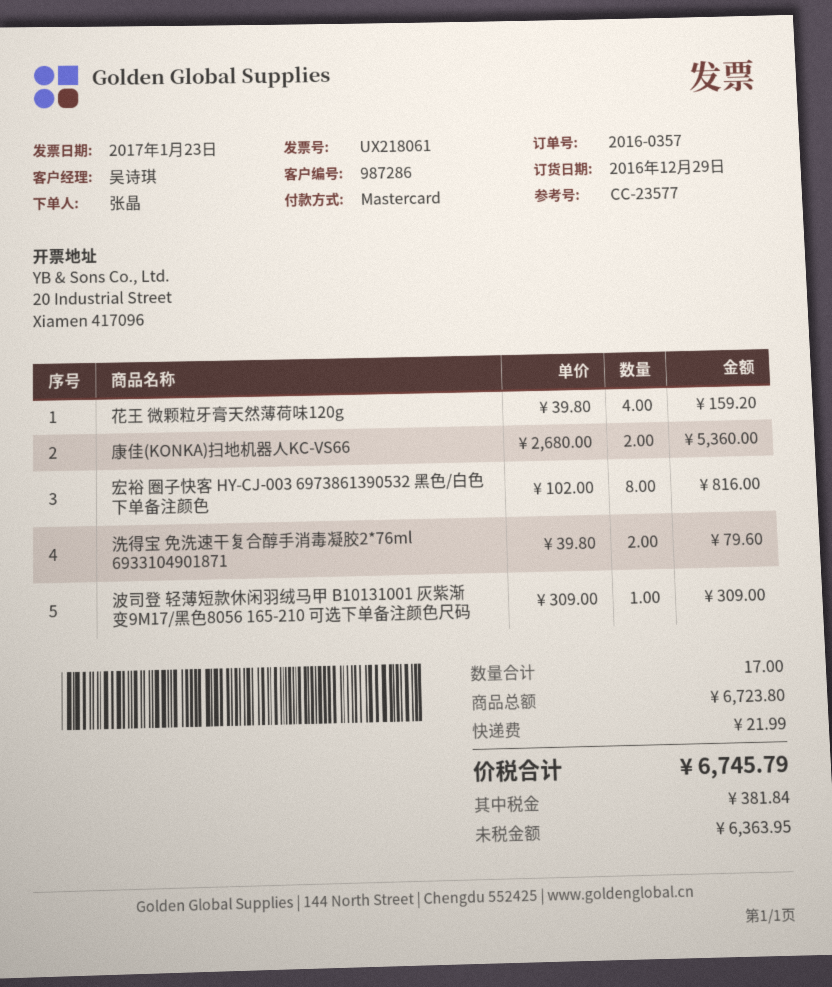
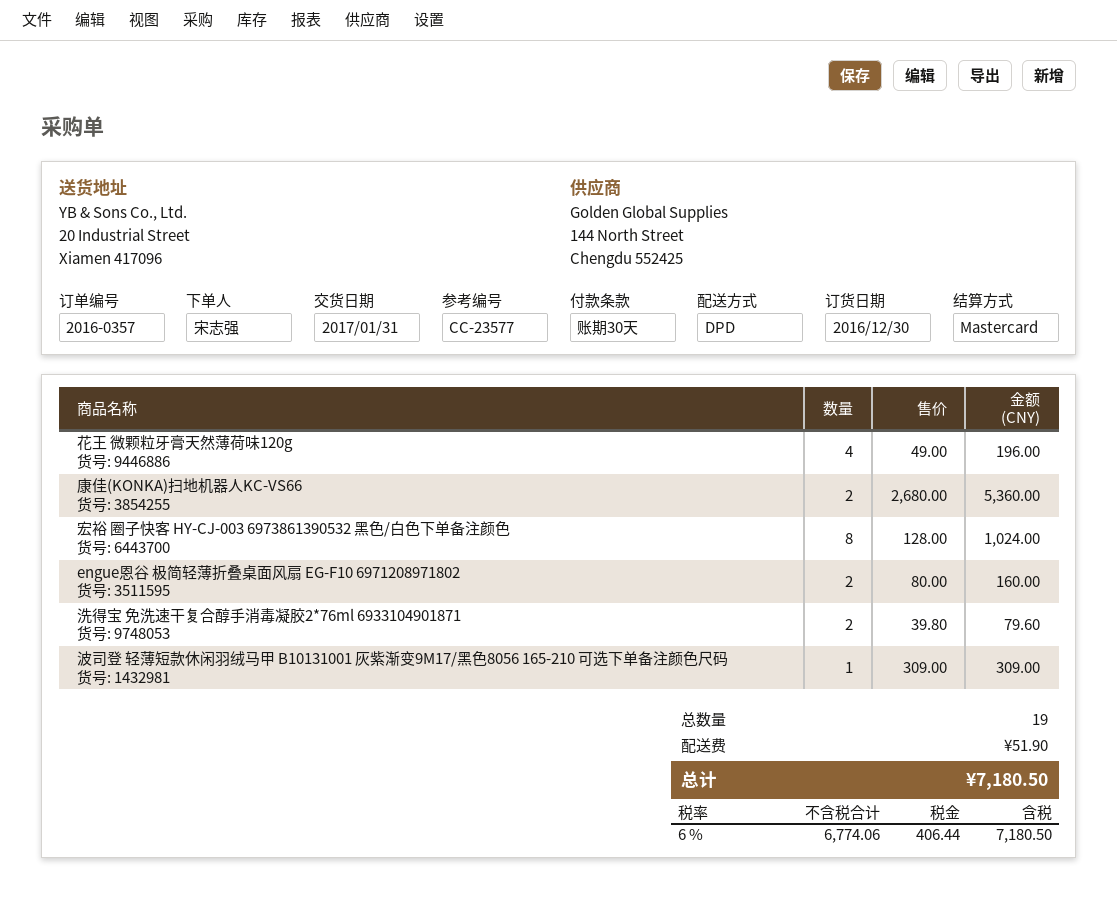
order date: 2016-12-29 -> 2016-12-30
ordered by: 张晶 -> 宋志强
花王 微颗粒牙膏天然薄荷味120g: 4 x 39.80 = 159.20 -> 4 x 49.00 = 196.00
宏裕 圈子快客 HY-CJ-003 6973861390532 黑色/白色下单备注颜色: 8 x 102.00 = 816.00 -> 8 x 128.00 = 1024.00
engue恩谷 极简轻薄折叠桌面风扇 EG-F10 6971208971802: none -> 2 x 80.00 = 160.00
total quantity: 17 -> 19
shipping: 21.99 -> 51.90
net: 6363.95 -> 6774.06
tax: 381.84 -> 406.44
total: 6745.79 -> 7180.50

